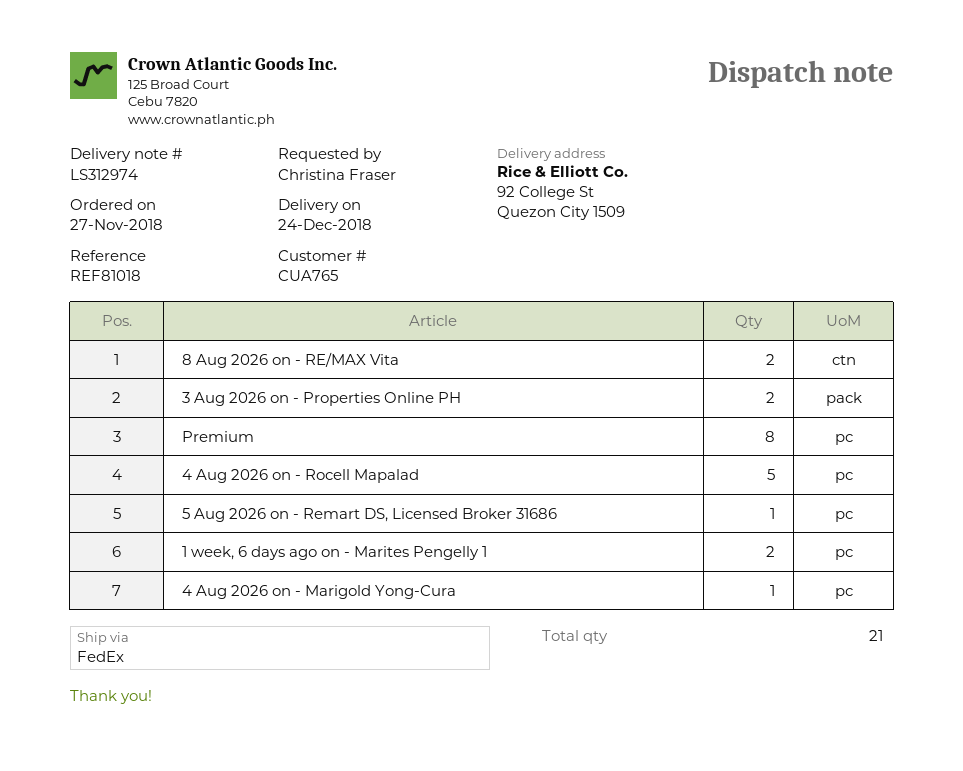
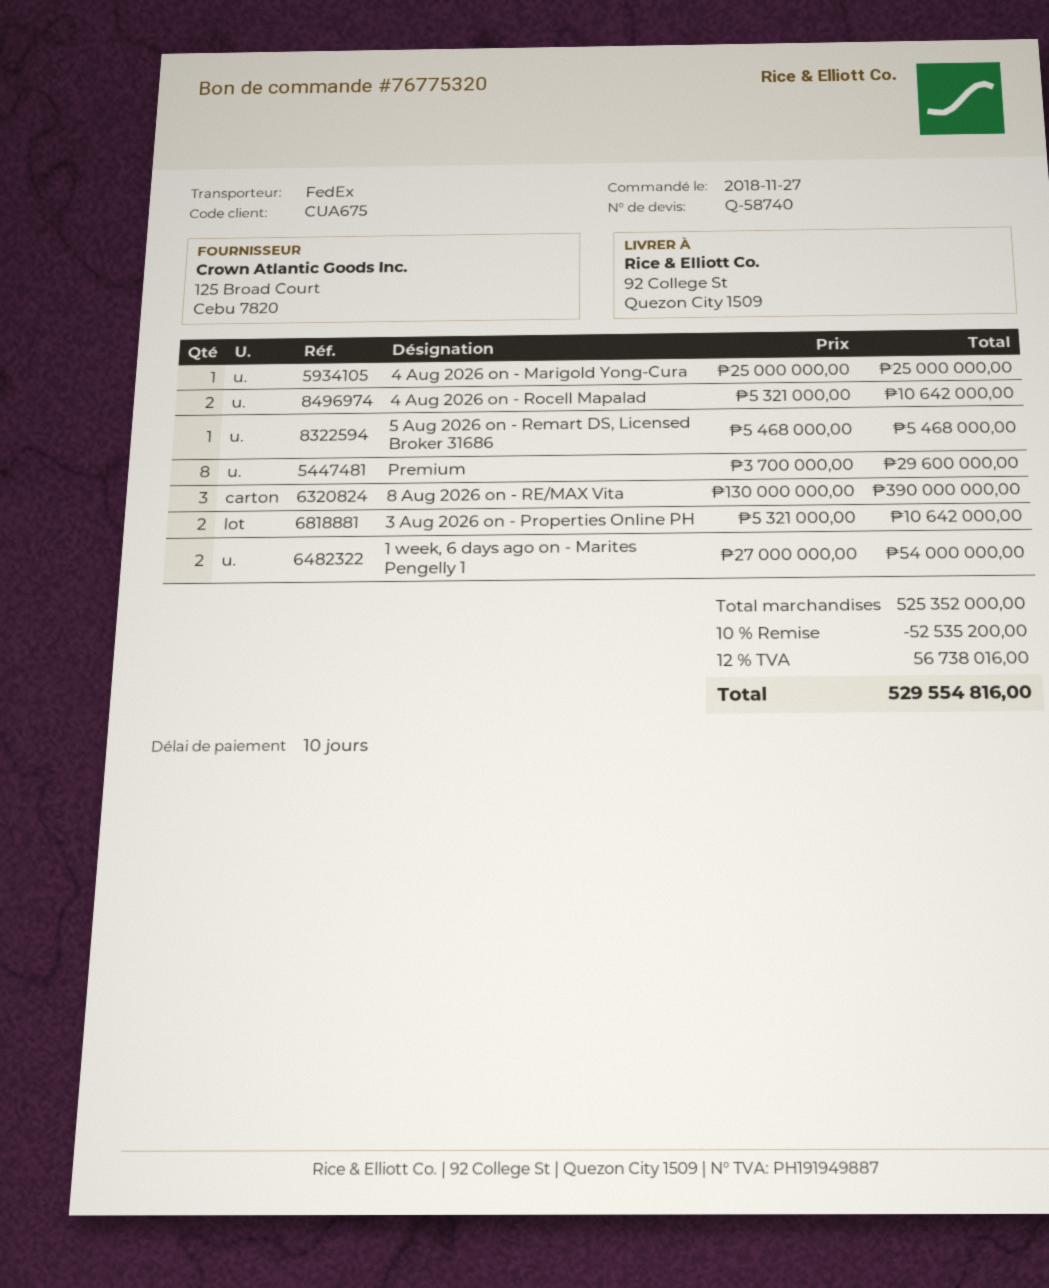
customer number: CUA765 -> CUA675
8 Aug 2026 on - RE/MAX Vita: 2 -> 3
4 Aug 2026 on - Rocell Mapalad: 5 -> 2

